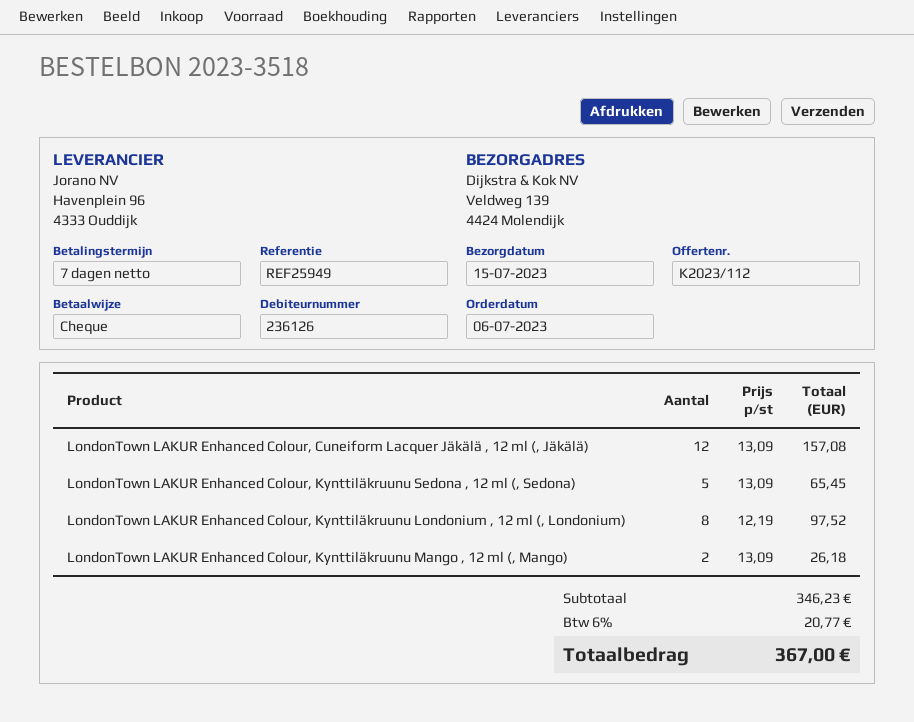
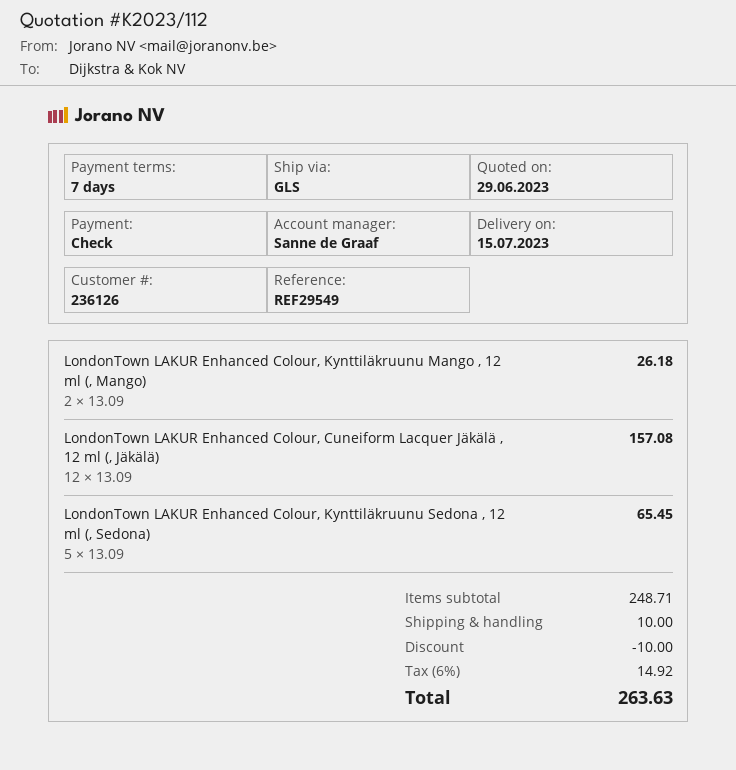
reference: REF25949 -> REF29549
LondonTown LAKUR Enhanced Colour, Kynttiläkruunu Londonium , 12 ml (, Londonium): 8 x 12.19 = 97.52 -> none
subtotal: 346.23 -> 248.71
discount: none -> 10.00
shipping: none -> 10.00
tax: 6% = 20.77 -> 6% = 14.92
total: 367.00 -> 263.63

